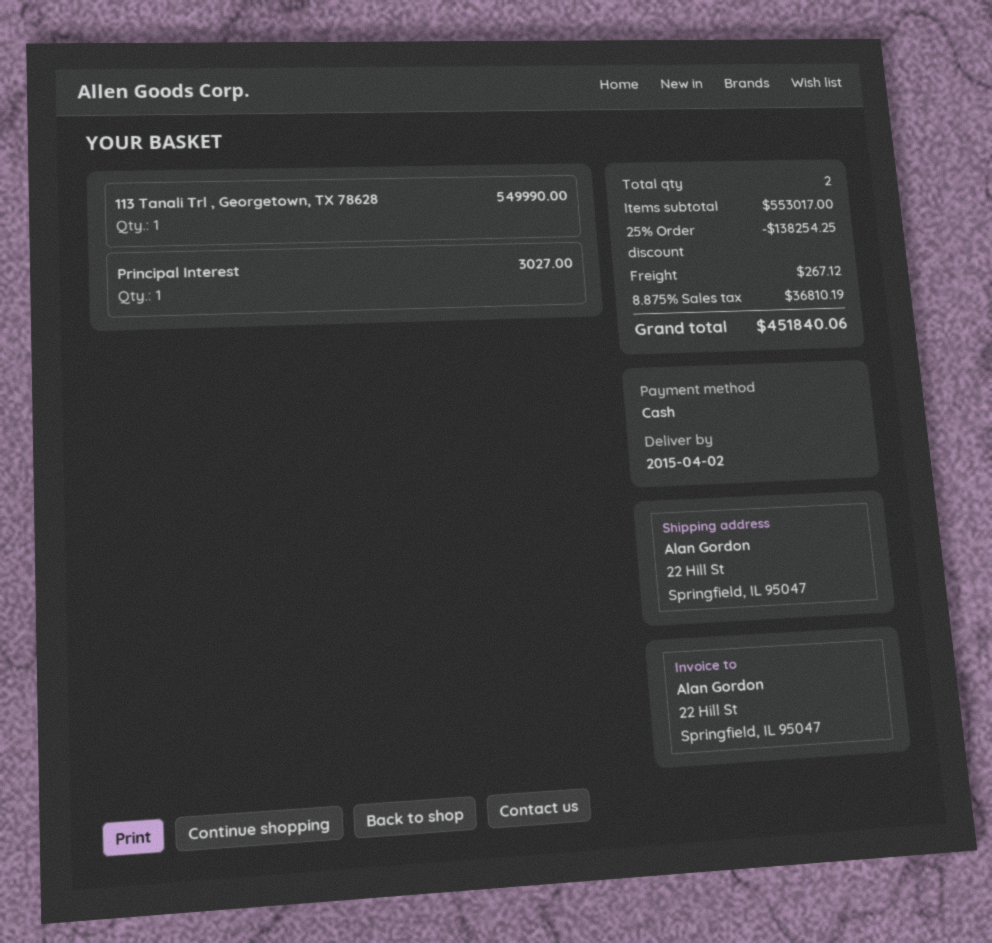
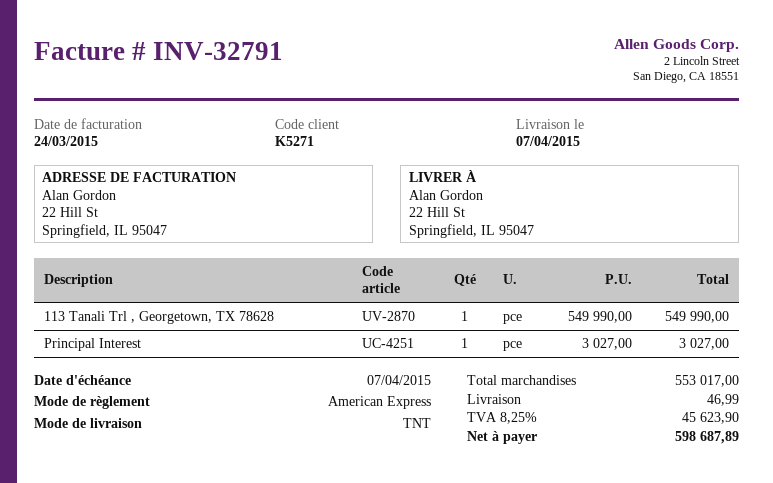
delivery date: 2015-04-02 -> 2015-04-07
payment method: cash -> American Express
discount: 25% = 138254.25 -> none
shipping: 267.12 -> 46.99
tax: 8.875% = 36810.19 -> 8.25% = 45623.90
total: 451840.06 -> 598687.89

